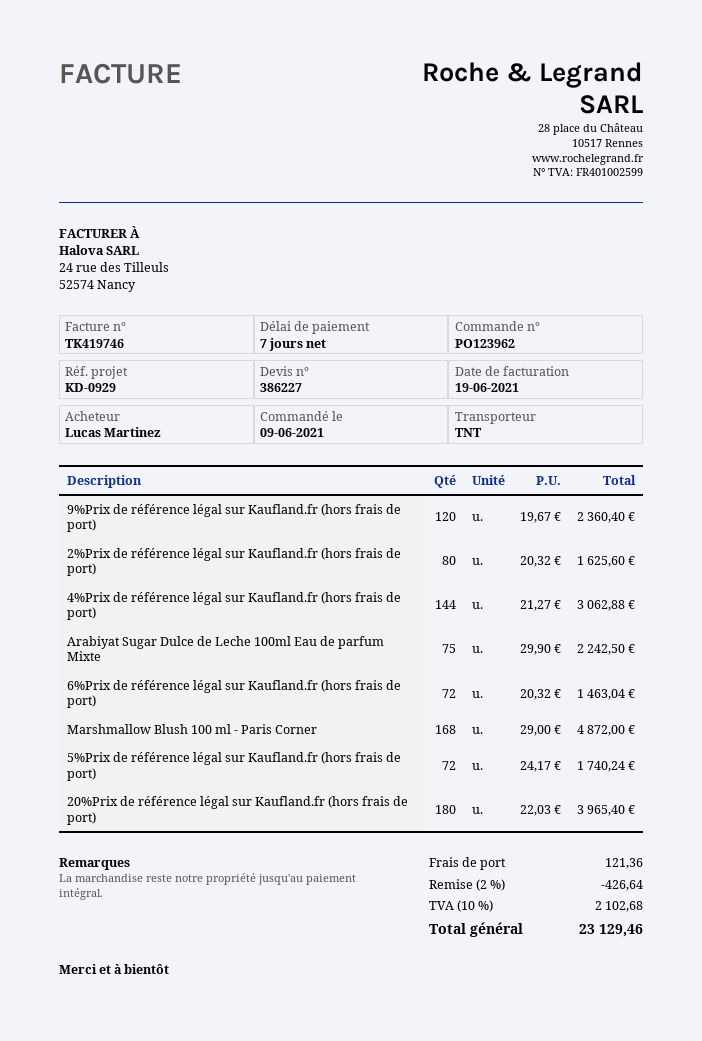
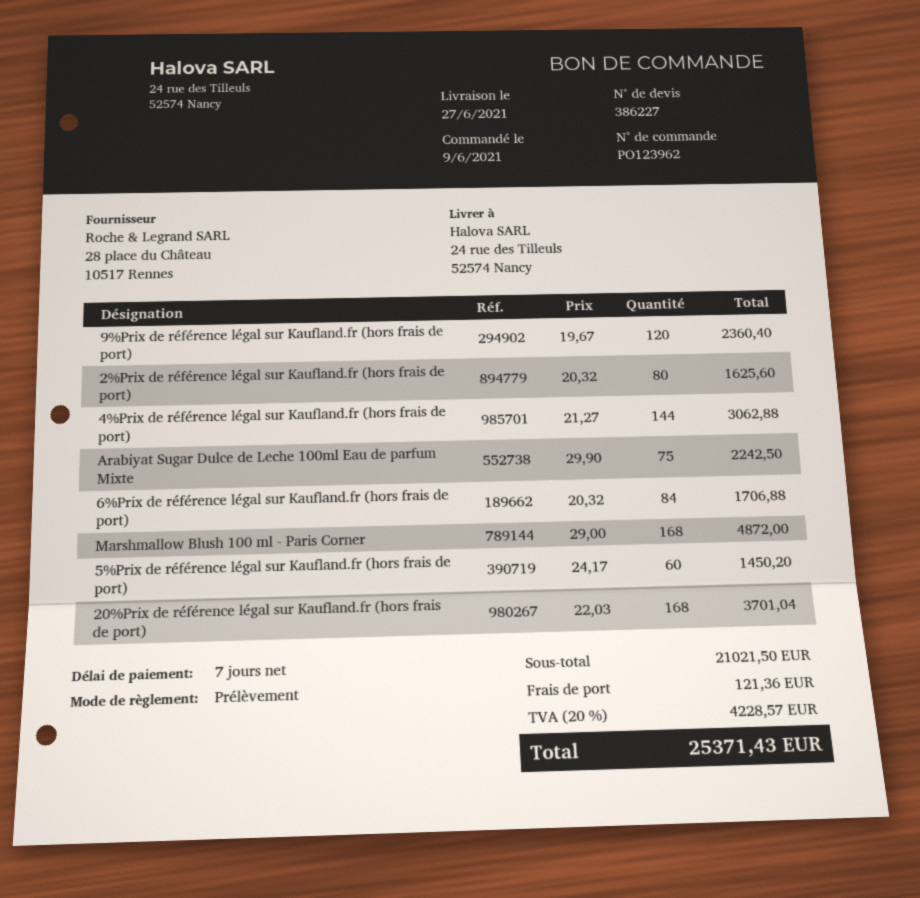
6%Prix de référence légal sur Kaufland.fr (hors frais de port): 72 x 20.32 = 1463.04 -> 84 x 20.32 = 1706.88
5%Prix de référence légal sur Kaufland.fr (hors frais de port): 72 x 24.17 = 1740.24 -> 60 x 24.17 = 1450.20
20%Prix de référence légal sur Kaufland.fr (hors frais de port): 180 x 22.03 = 3965.40 -> 168 x 22.03 = 3701.04
discount: 2% = 426.64 -> none
tax: 10% = 2102.68 -> 20% = 4228.57
total: 23129.46 -> 25371.43

